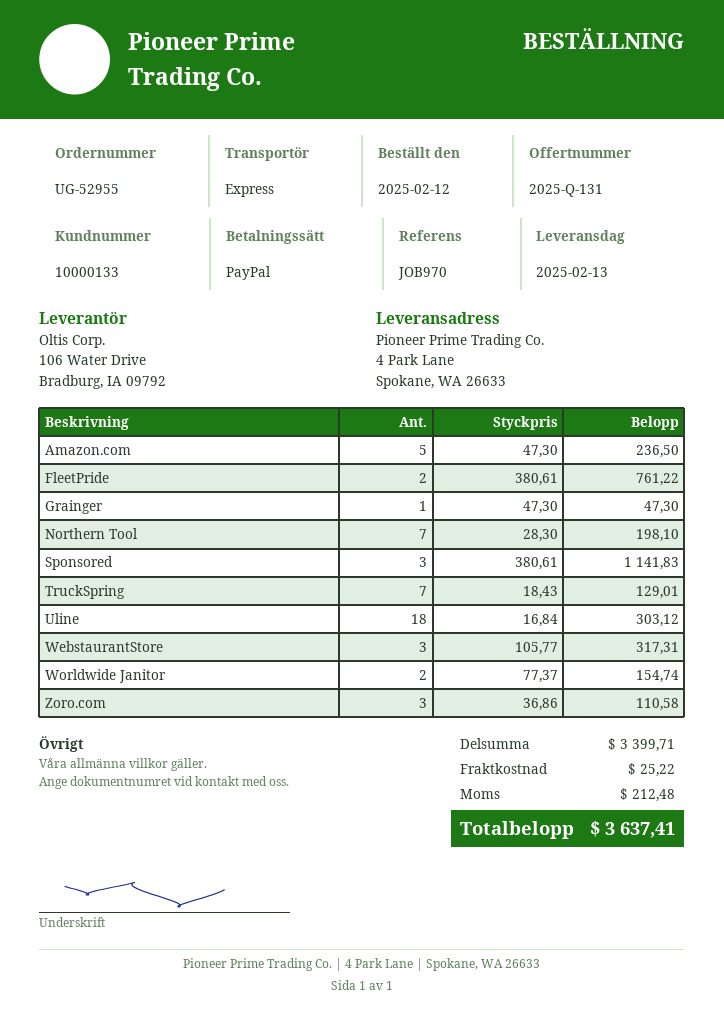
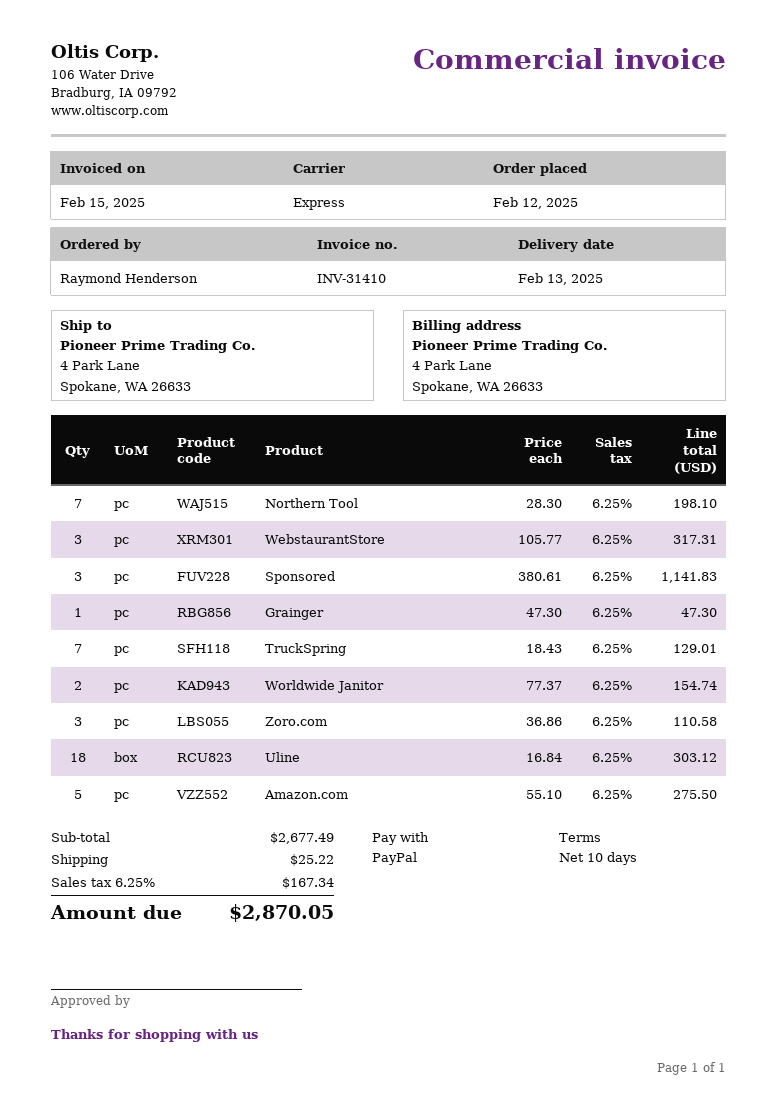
Amazon.com: 5 x 47.30 = 236.50 -> 5 x 55.10 = 275.50
FleetPride: 2 x 380.61 = 761.22 -> none
subtotal: 3399.71 -> 2677.49
tax: 212.48 -> 167.34
total: 3637.41 -> 2870.05

